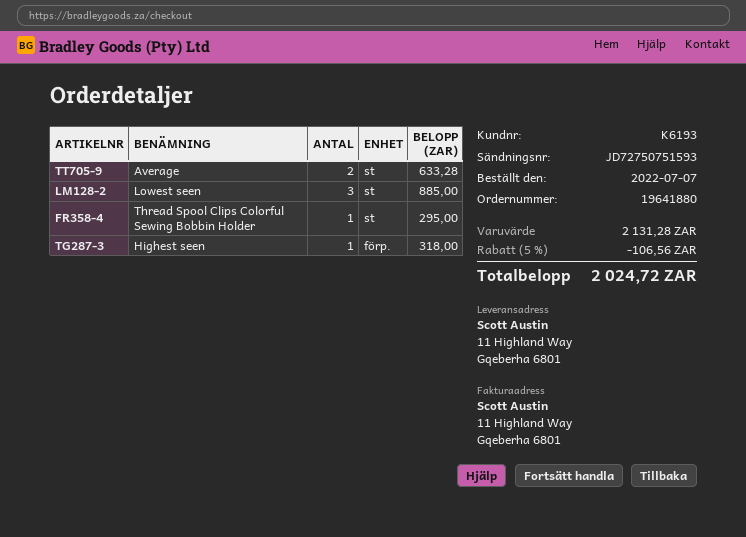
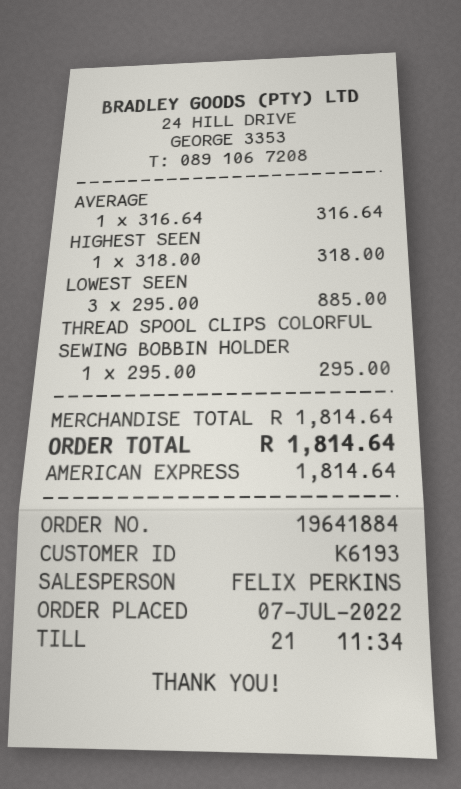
order number: 19641880 -> 19641884
Average: 2 for 633.28 -> 1 for 316.64
subtotal: 2131.28 -> 1814.64
discount: 5% = 106.56 -> none
total: 2024.72 -> 1814.64

